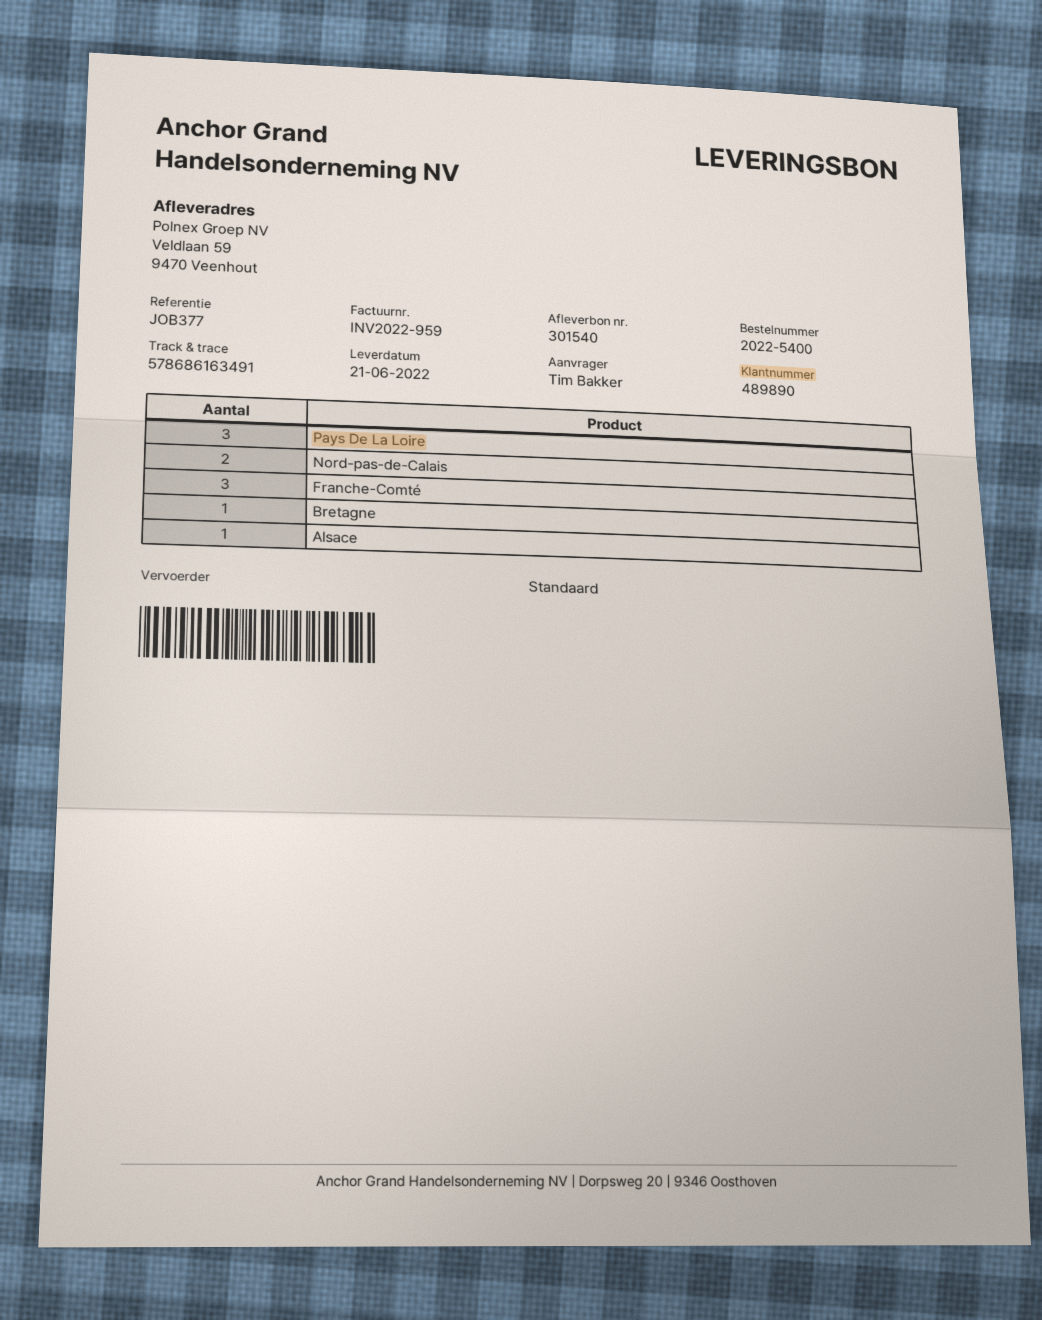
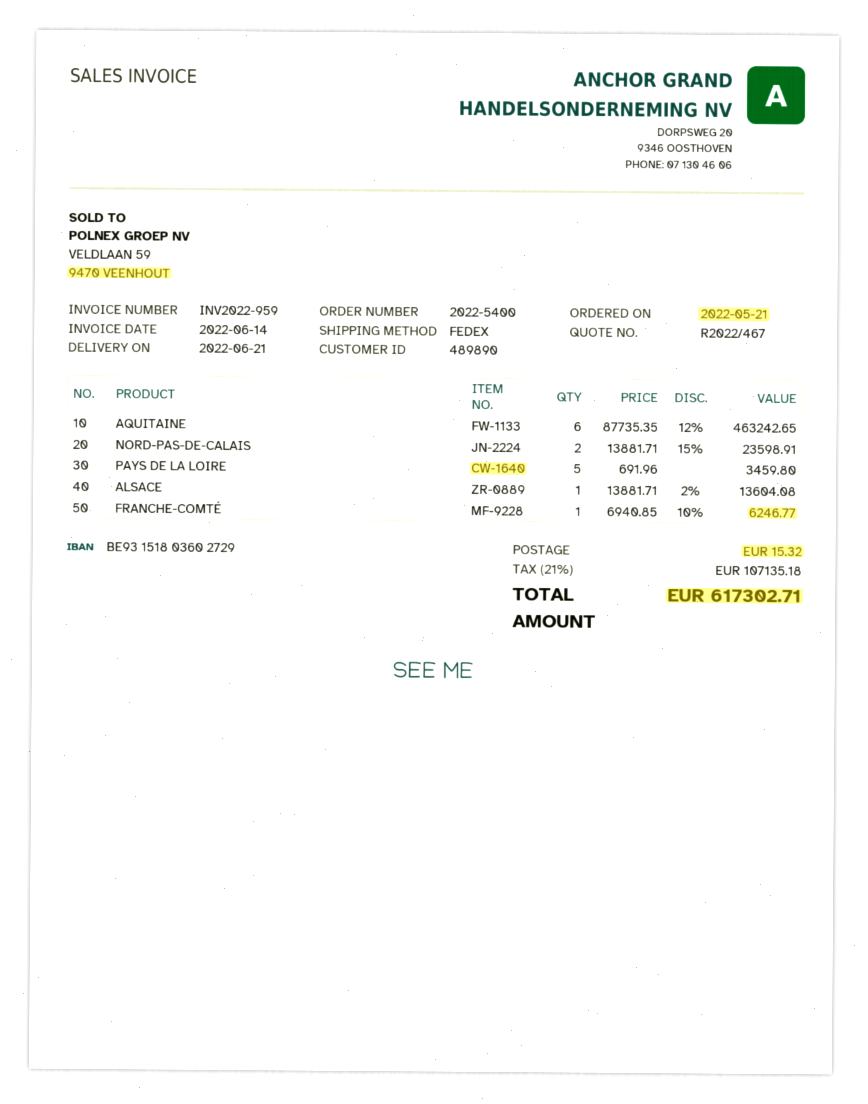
shipping method: standard -> FedEx
Pays De La Loire: 3 -> 5
Franche-Comté: 3 -> 1
Bretagne: 1 -> none
AQUITAINE: none -> 6

